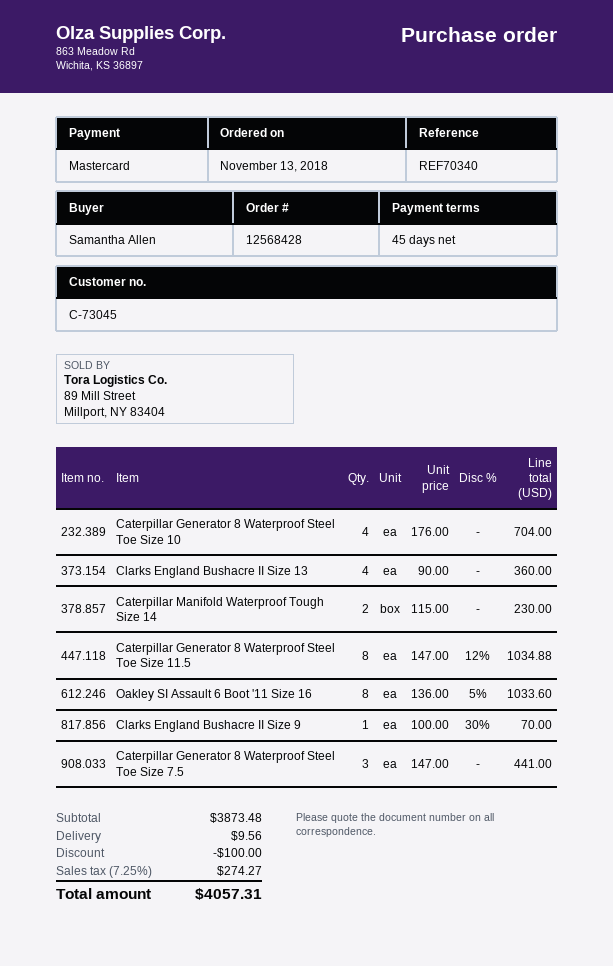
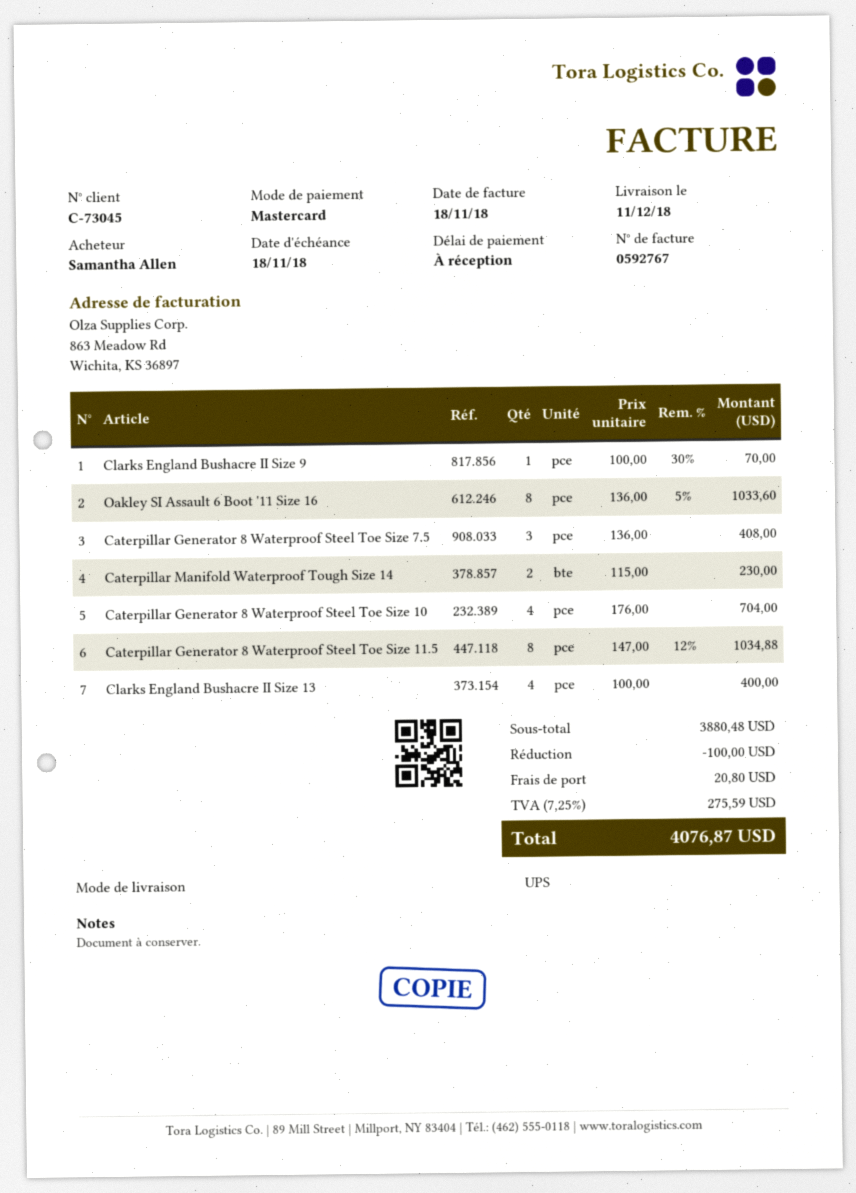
payment terms: 45 days -> on receipt
Clarks England Bushacre II Size 13: 4 x 90.00 = 360.00 -> 4 x 100.00 = 400.00
Caterpillar Generator 8 Waterproof Steel Toe Size 7.5: 3 x 147.00 = 441.00 -> 3 x 136.00 = 408.00
subtotal: 3873.48 -> 3880.48
shipping: 9.56 -> 20.80
tax: 7.25% = 274.27 -> 7.25% = 275.59
total: 4057.31 -> 4076.87

